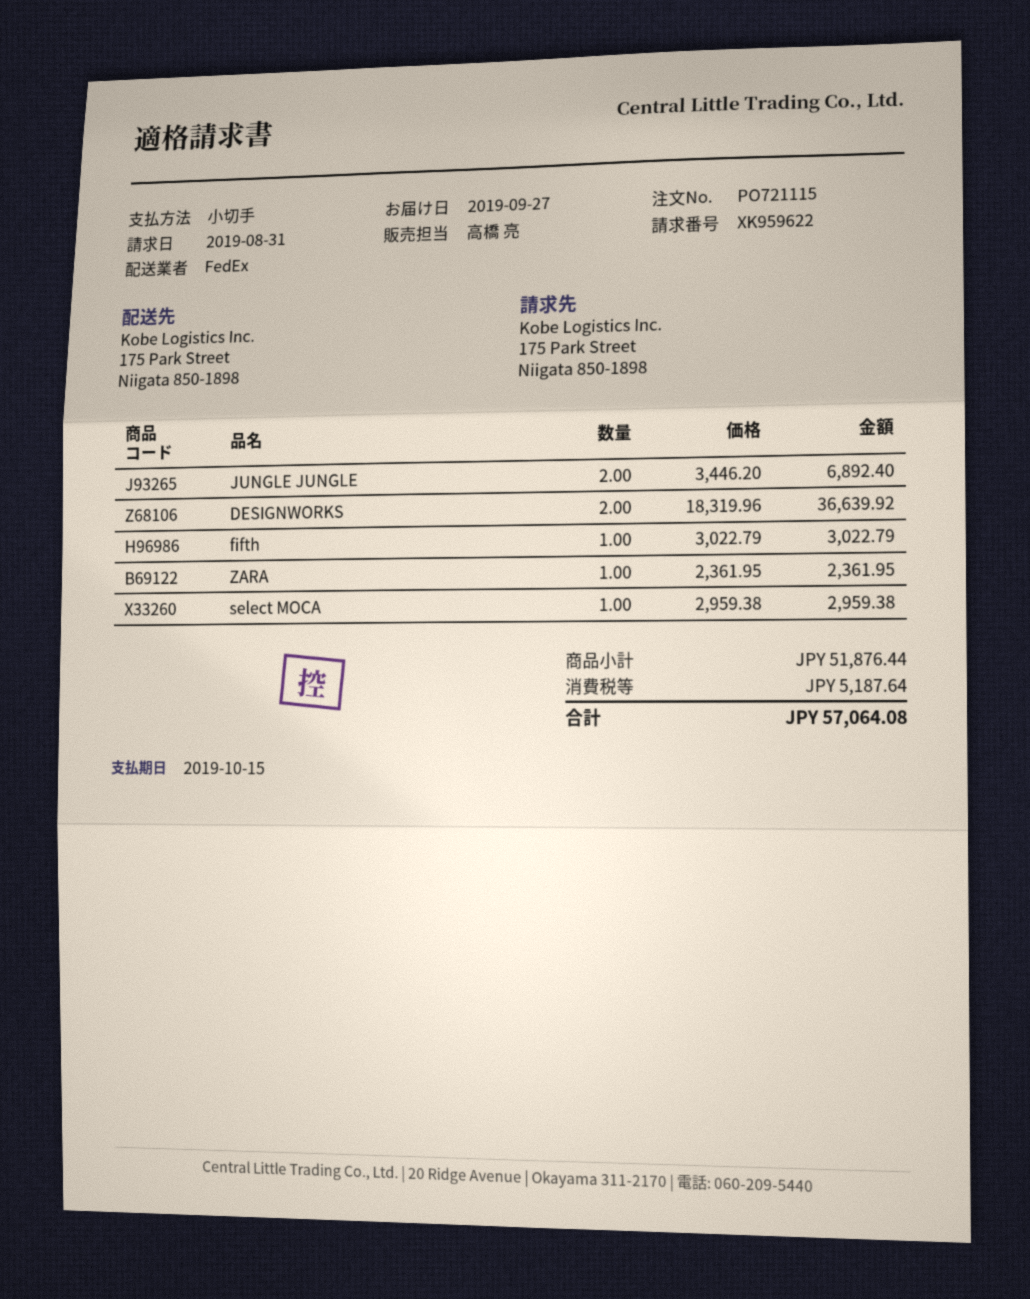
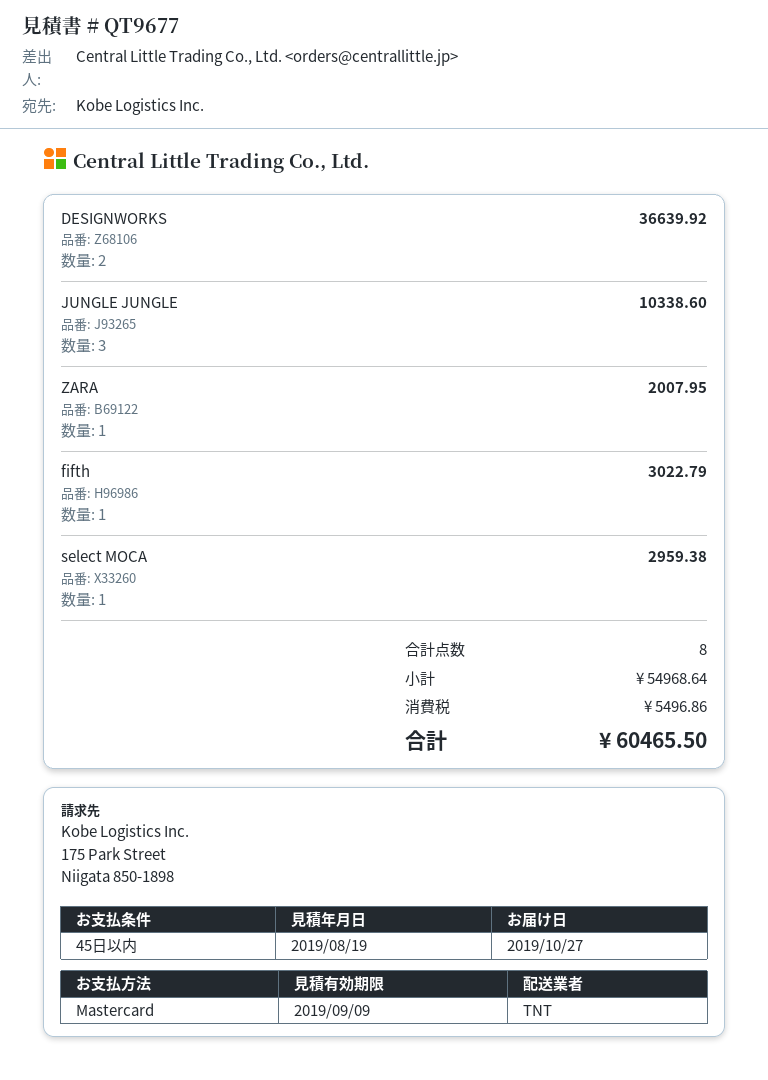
delivery date: 2019-09-27 -> 2019-10-27
payment method: cheque -> Mastercard
shipping method: FedEx -> TNT
JUNGLE JUNGLE: 2 for 6892.40 -> 3 for 10338.60
ZARA: 1 for 2361.95 -> 1 for 2007.95
subtotal: 51876.44 -> 54968.64
tax: 5187.64 -> 5496.86
total: 57064.08 -> 60465.50

